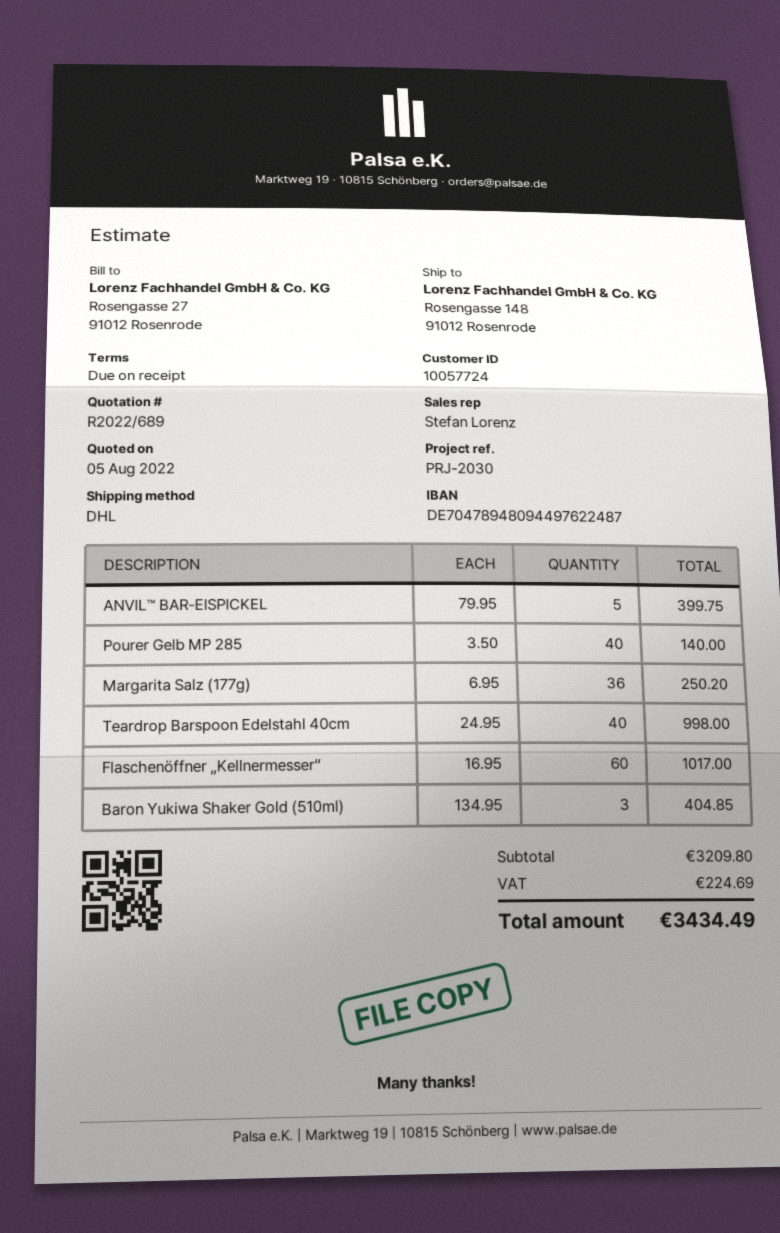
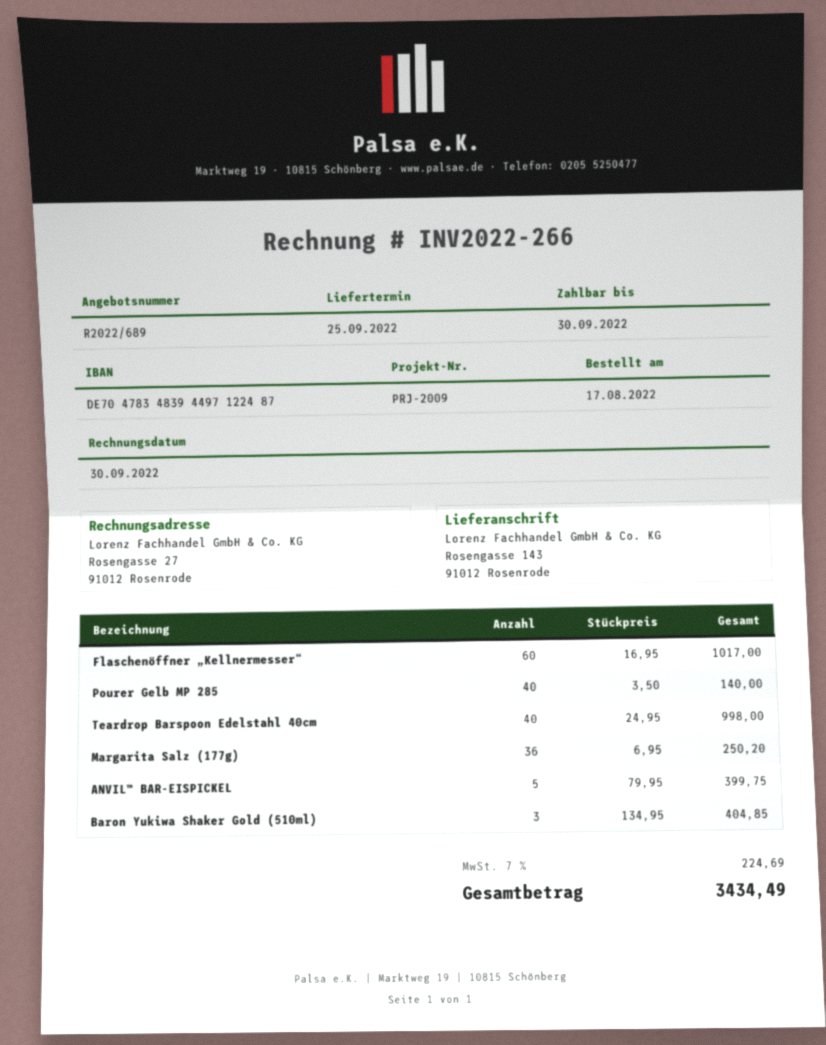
reference: PRJ-2030 -> PRJ-2009
bank account: DE70478948094497622487 -> DE70478348394497122487
ship to: Rosengasse 148, 91012 Rosenrode -> Rosengasse 143, 91012 Rosenrode

